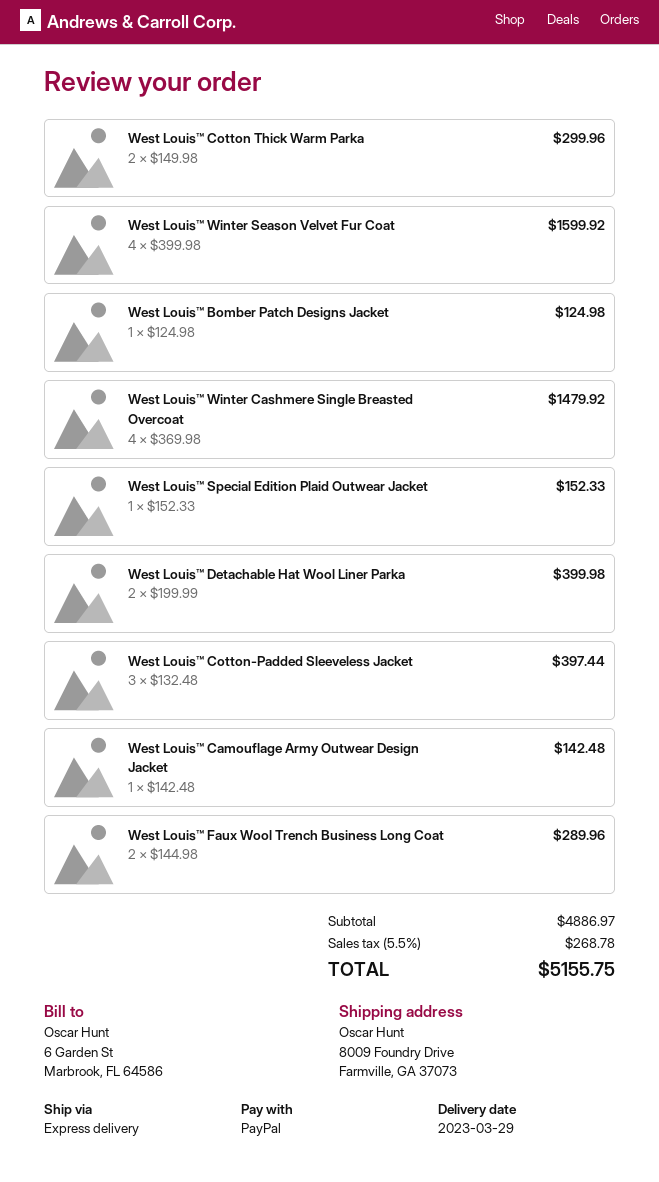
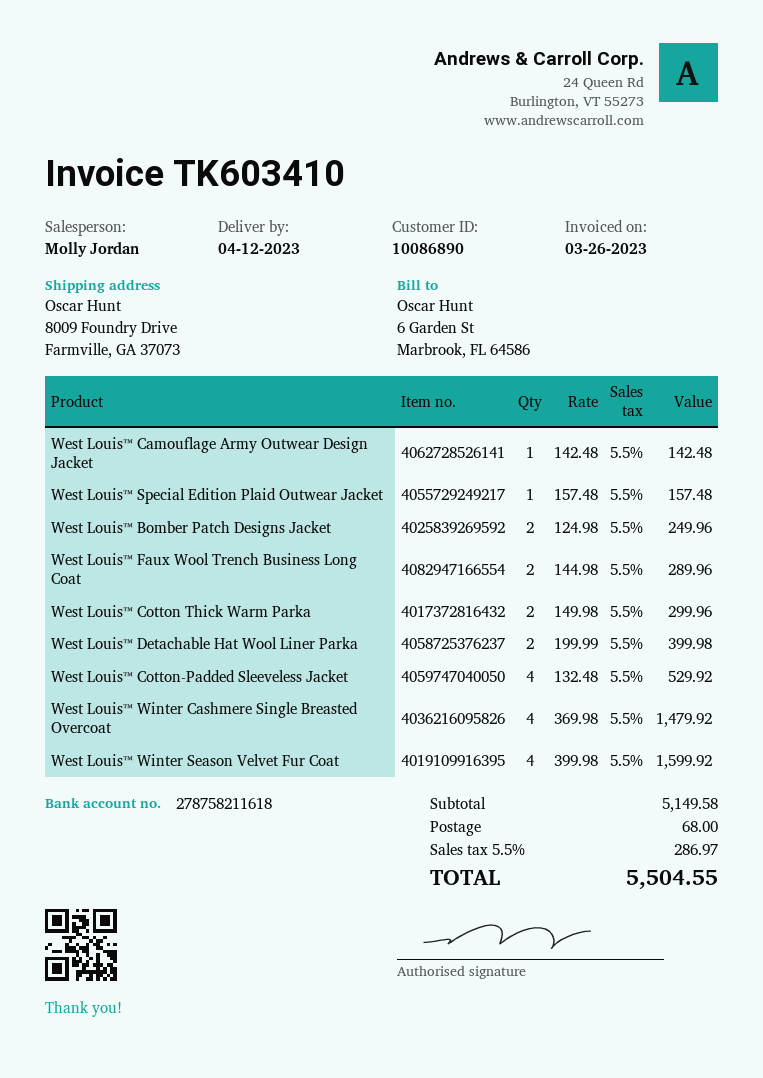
delivery date: 2023-03-29 -> 2023-04-12
West Louis™ Bomber Patch Designs Jacket: 1 x 124.98 = 124.98 -> 2 x 124.98 = 249.96
West Louis™ Special Edition Plaid Outwear Jacket: 1 x 152.33 = 152.33 -> 1 x 157.48 = 157.48
West Louis™ Cotton-Padded Sleeveless Jacket: 3 x 132.48 = 397.44 -> 4 x 132.48 = 529.92
subtotal: 4886.97 -> 5149.58
shipping: none -> 68.00
tax: 5.5% = 268.78 -> 5.5% = 286.97
total: 5155.75 -> 5504.55

